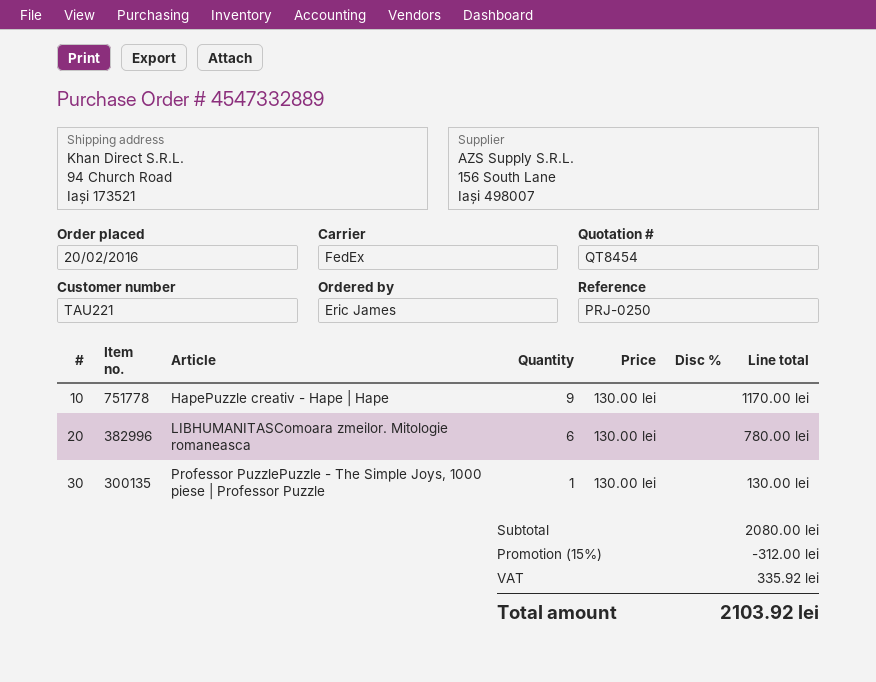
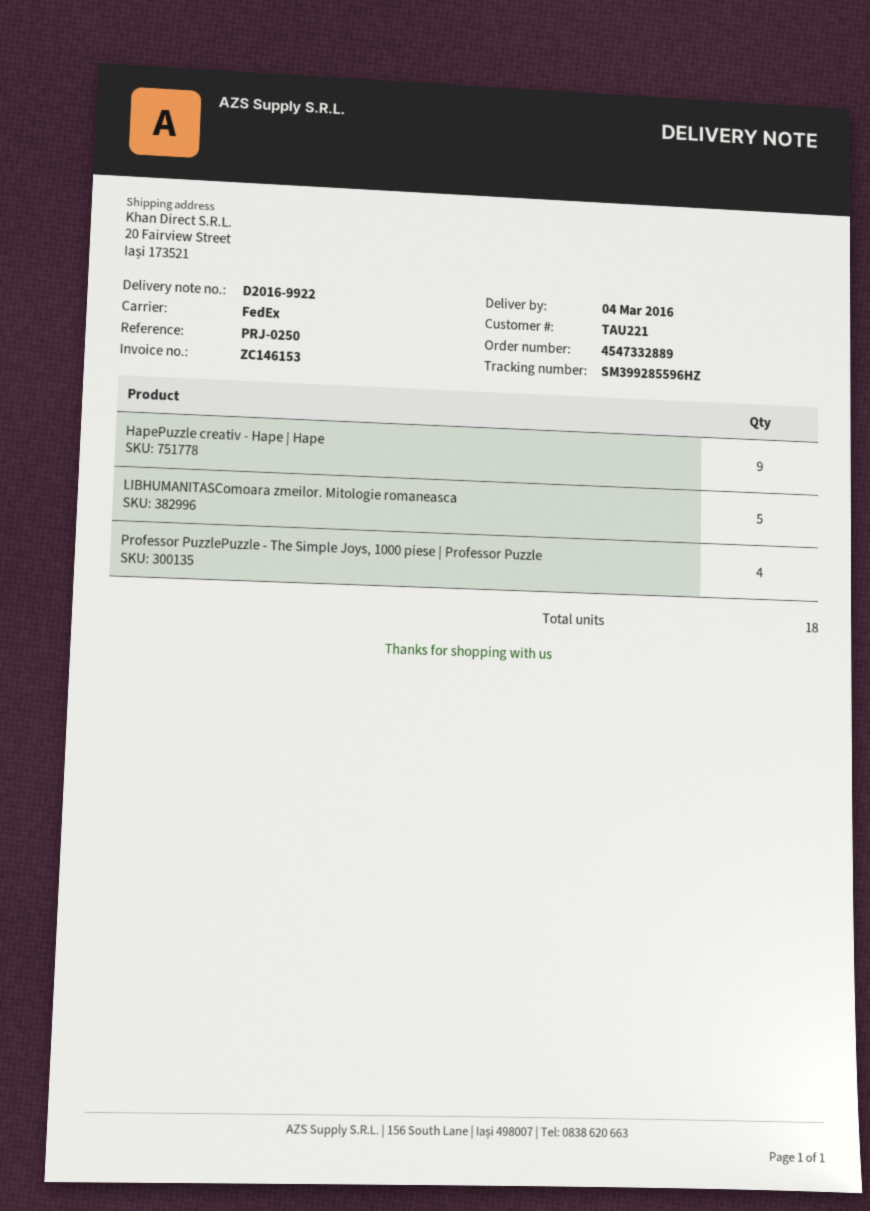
ship to: 94 Church Road, Iași 173521 -> 20 Fairview Street, Iași 173521
LIBHUMANITASComoara zmeilor. Mitologie romaneasca: 6 -> 5
Professor PuzzlePuzzle - The Simple Joys, 1000 piese | Professor Puzzle: 1 -> 4

